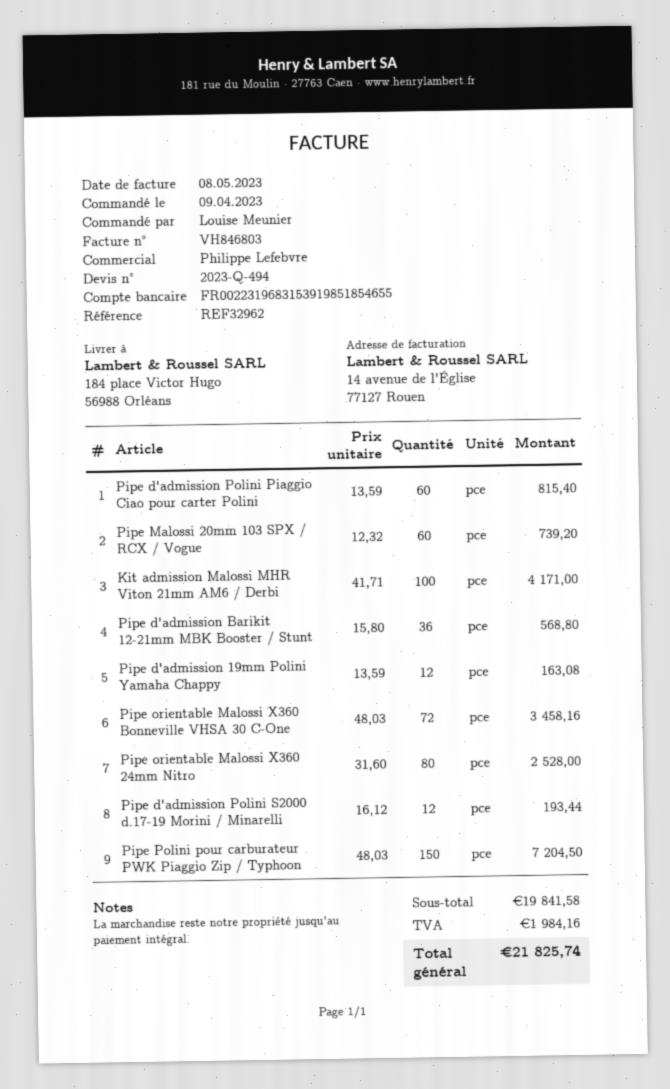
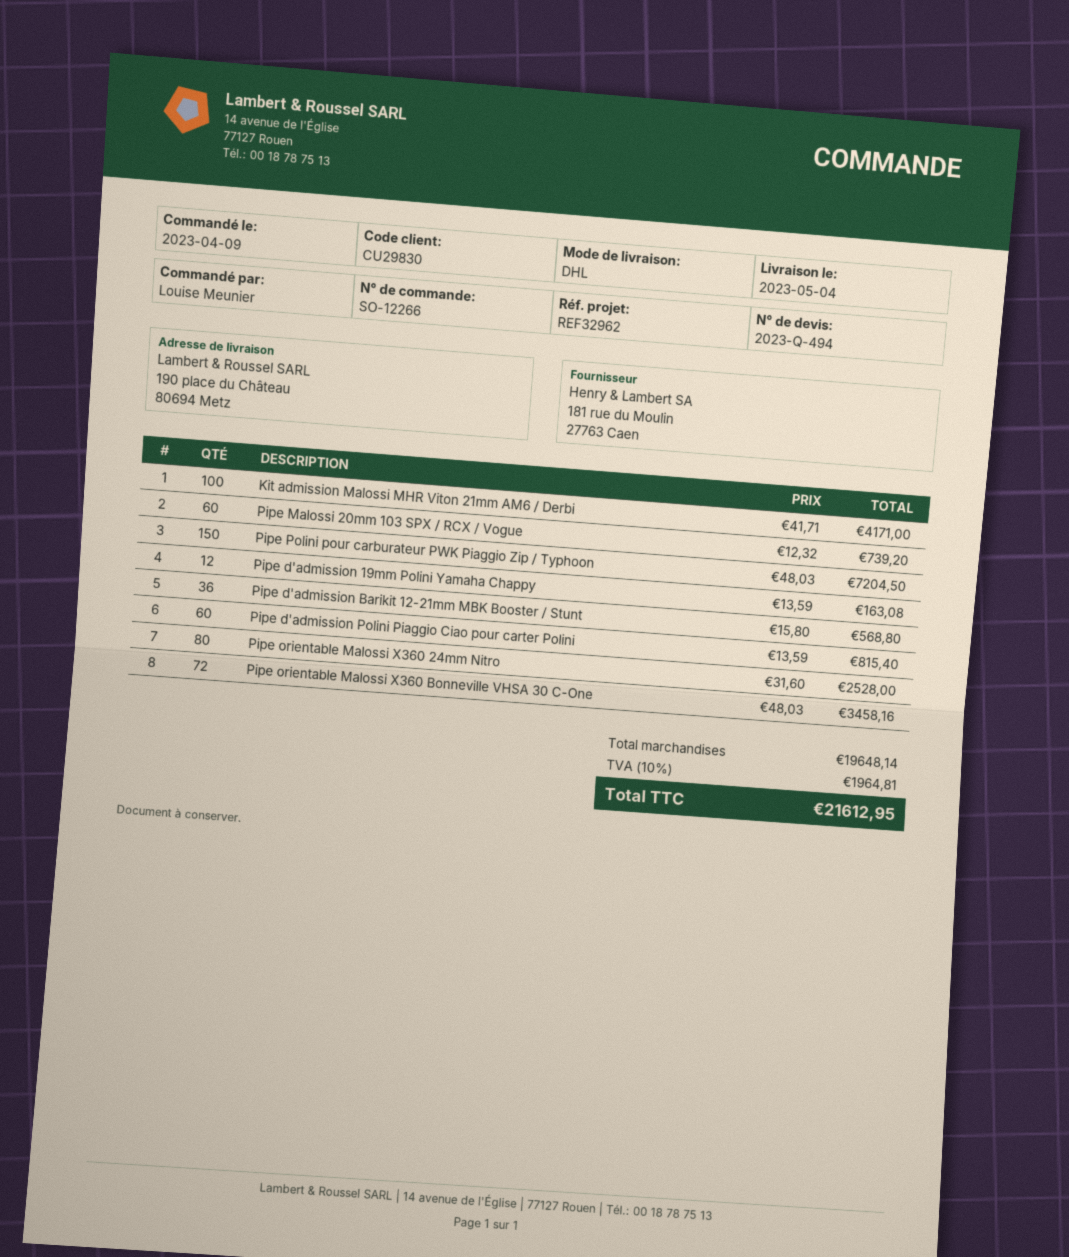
ship to: 184 place Victor Hugo, 56988 Orléans -> 190 place du Château, 80694 Metz
Pipe d'admission Polini S2000 d.17-19 Morini / Minarelli: 12 x 16.12 = 193.44 -> none
subtotal: 19841.58 -> 19648.14
tax: 1984.16 -> 1964.81
total: 21825.74 -> 21612.95

